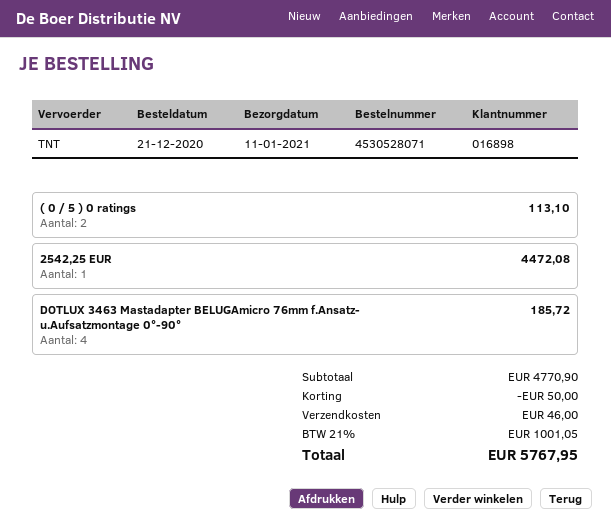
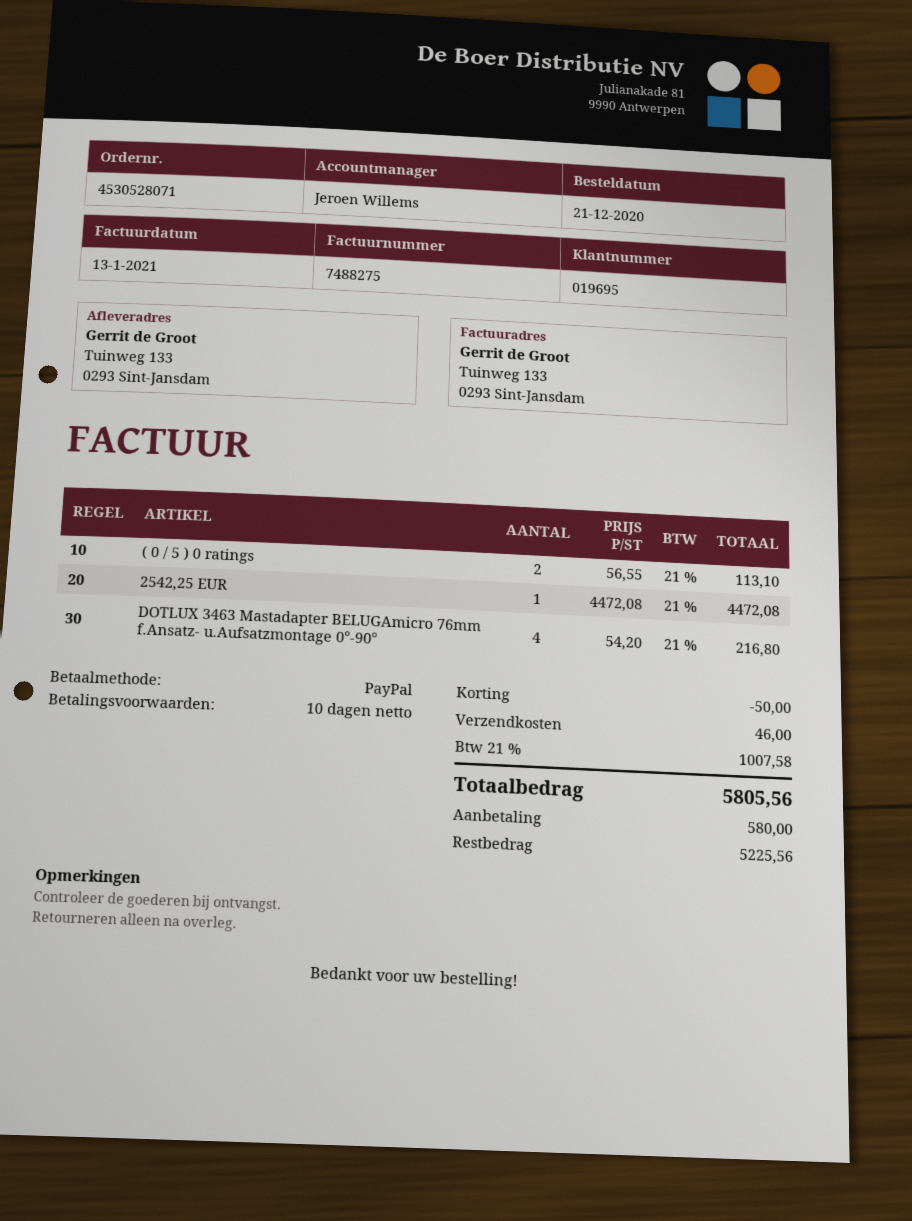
customer number: 016898 -> 019695
DOTLUX 3463 Mastadapter BELUGAmicro 76mm f.Ansatz- u.Aufsatzmontage 0°-90°: 4 for 185.72 -> 4 for 216.80
tax: 21% = 1001.05 -> 21% = 1007.58
total: 5767.95 -> 5805.56

